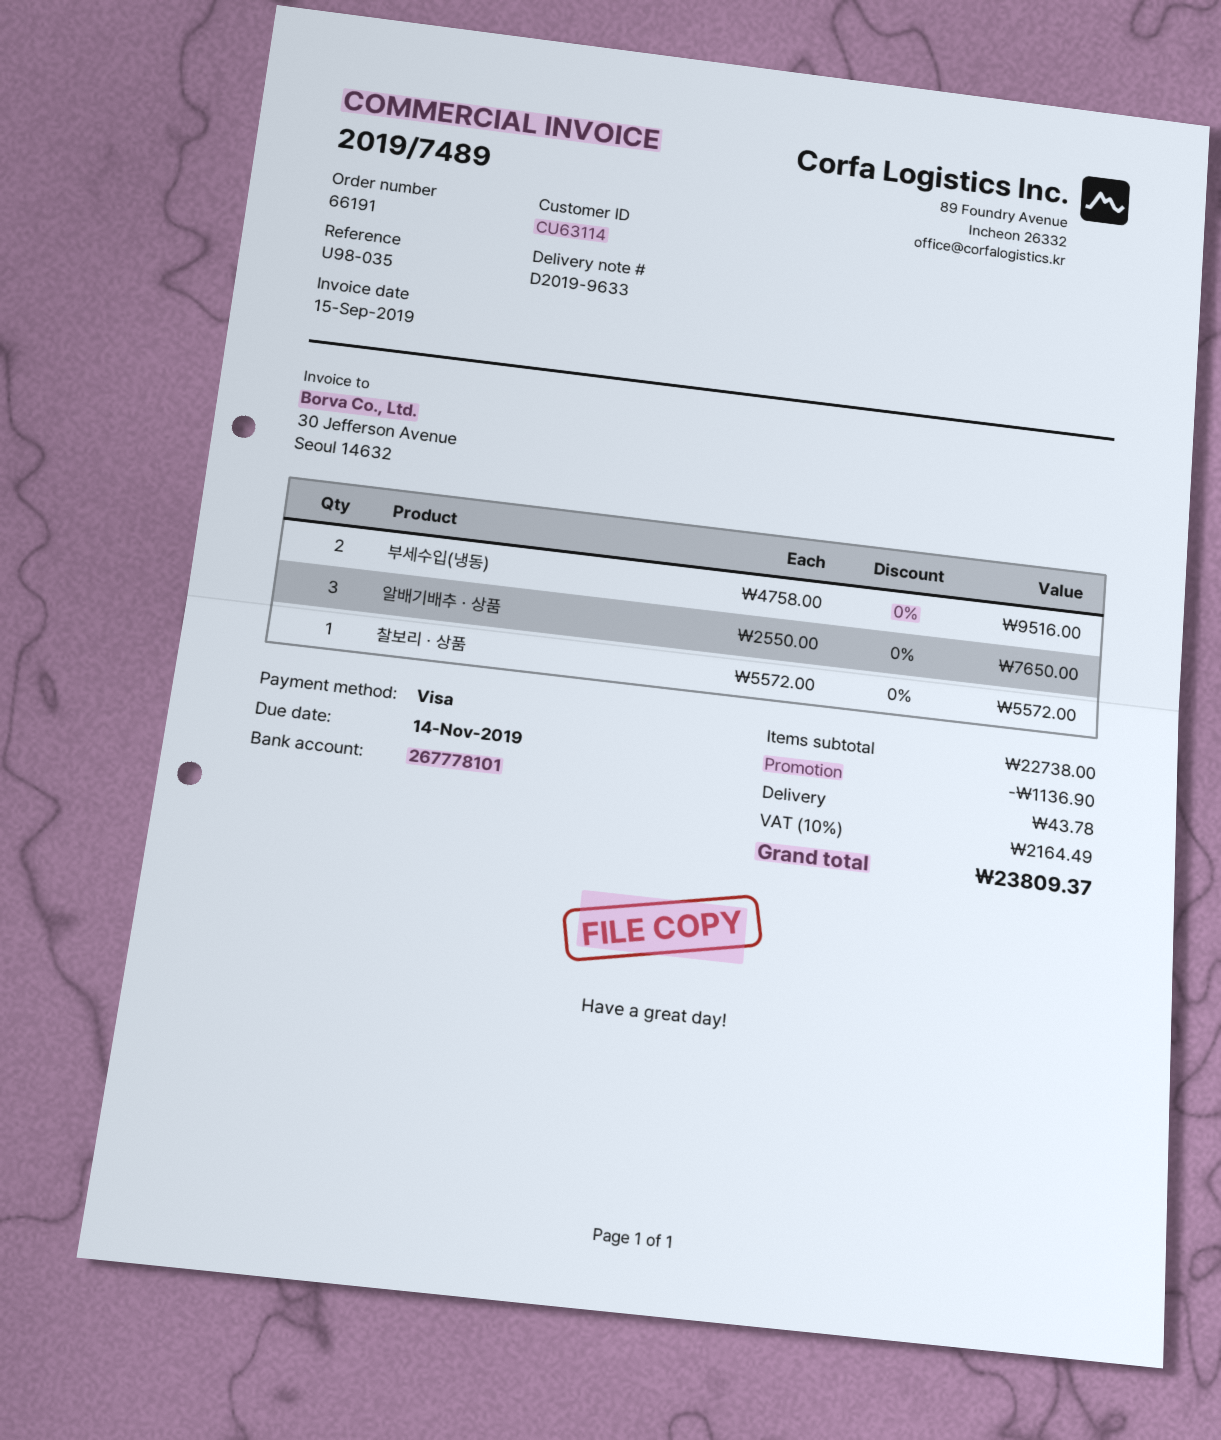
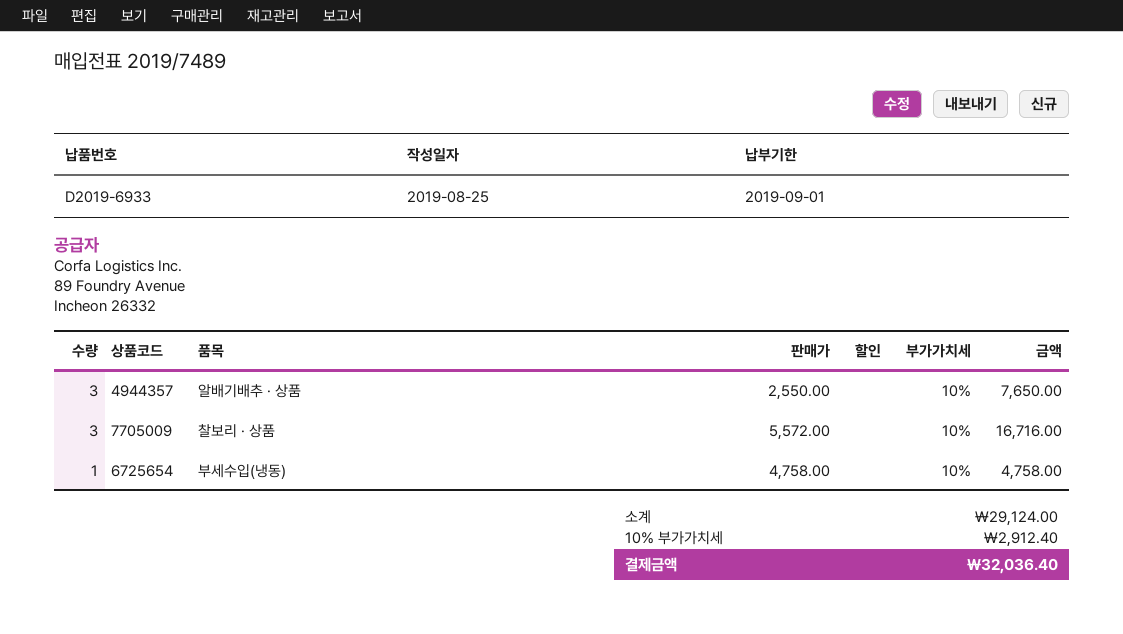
delivery note number: D2019-9633 -> D2019-6933
invoice date: 2019-09-15 -> 2019-08-25
due date: 2019-11-14 -> 2019-09-01
부세수입(냉동): 2 x 4758.00 = 9516.00 -> 1 x 4758.00 = 4758.00
찰보리 · 상품: 1 x 5572.00 = 5572.00 -> 3 x 5572.00 = 16716.00
subtotal: 22738.00 -> 29124.00
discount: 1136.90 -> none
shipping: 43.78 -> none
tax: 10% = 2164.49 -> 10% = 2912.40
total: 23809.37 -> 32036.40

